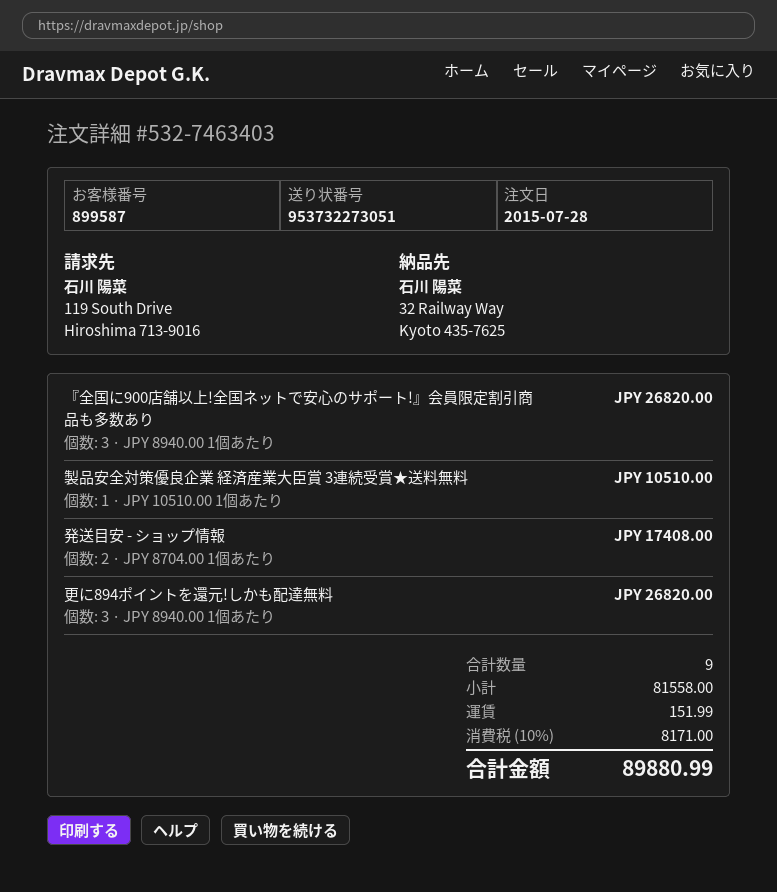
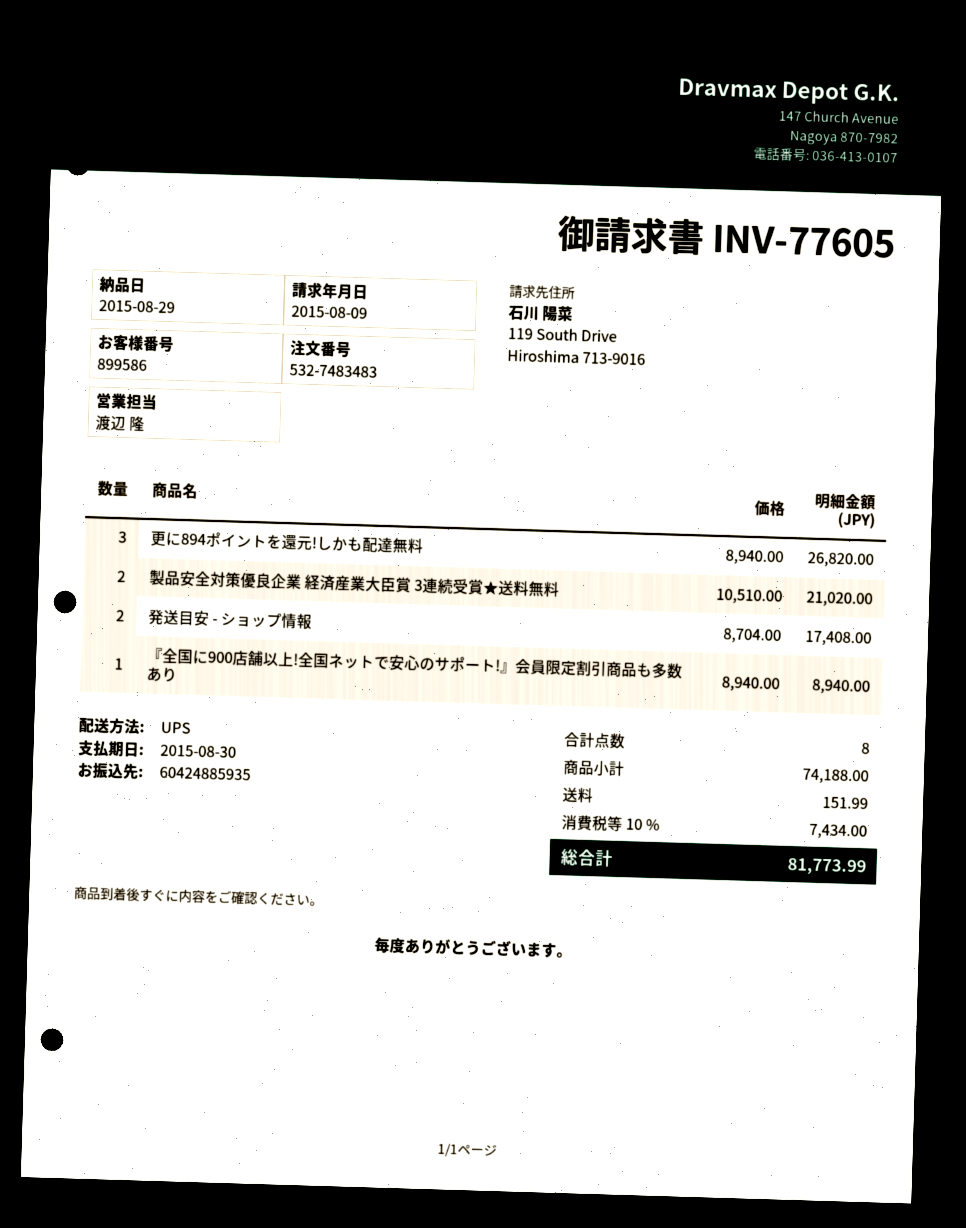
order number: 532-7463403 -> 532-7483483
customer number: 899587 -> 899586
『全国に900店舗以上!全国ネットで安心のサポート!』会員限定割引商品も多数あり: 3 x 8940.00 = 26820.00 -> 1 x 8940.00 = 8940.00
製品安全対策優良企業 経済産業大臣賞 3連続受賞★送料無料: 1 x 10510.00 = 10510.00 -> 2 x 10510.00 = 21020.00
total quantity: 9 -> 8
subtotal: 81558.00 -> 74188.00
tax: 10% = 8171.00 -> 10% = 7434.00
total: 89880.99 -> 81773.99

